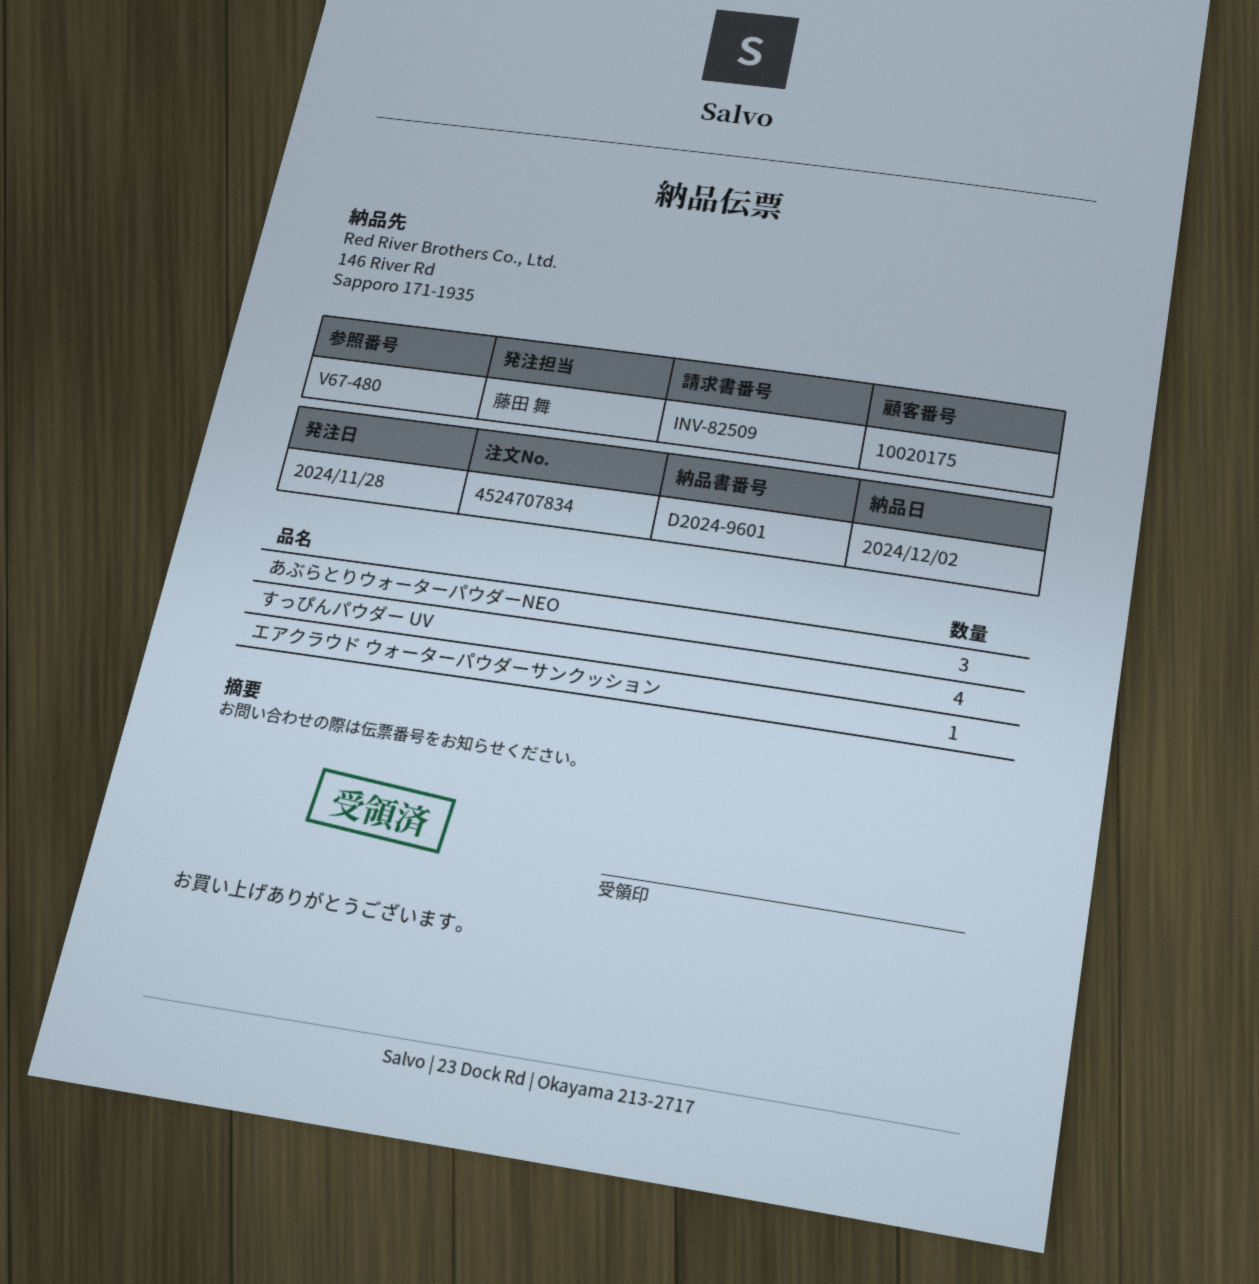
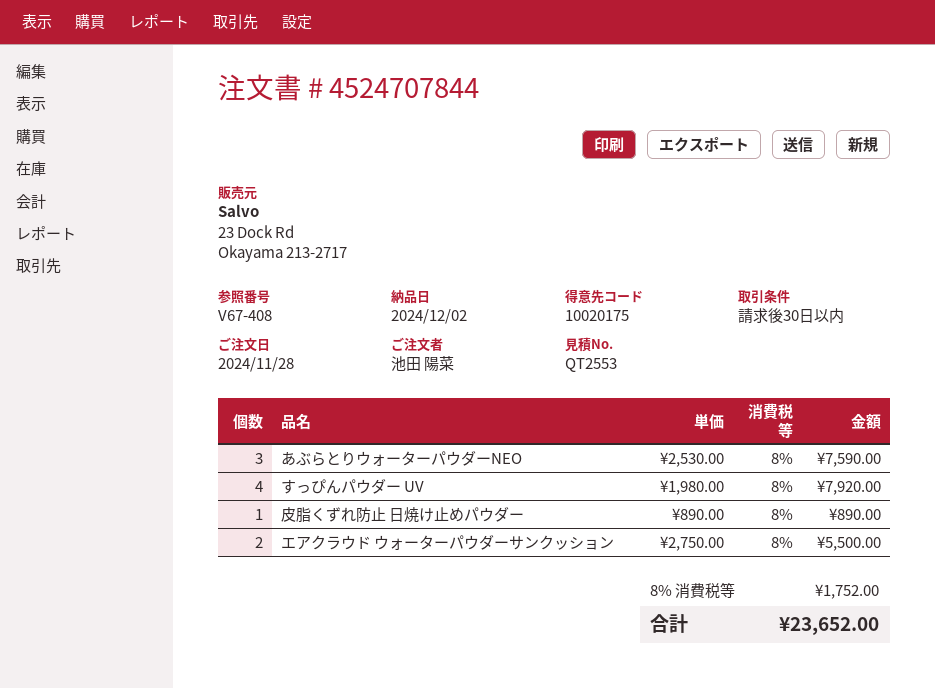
order number: 4524707834 -> 4524707844
reference: V67-480 -> V67-408
ordered by: 藤田 舞 -> 池田 陽菜
エアクラウド ウォーターパウダーサンクッション: 1 -> 2
皮脂くずれ防止 日焼け止めパウダー: none -> 1

